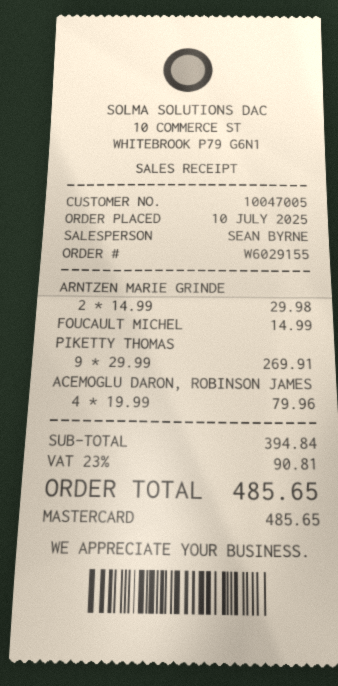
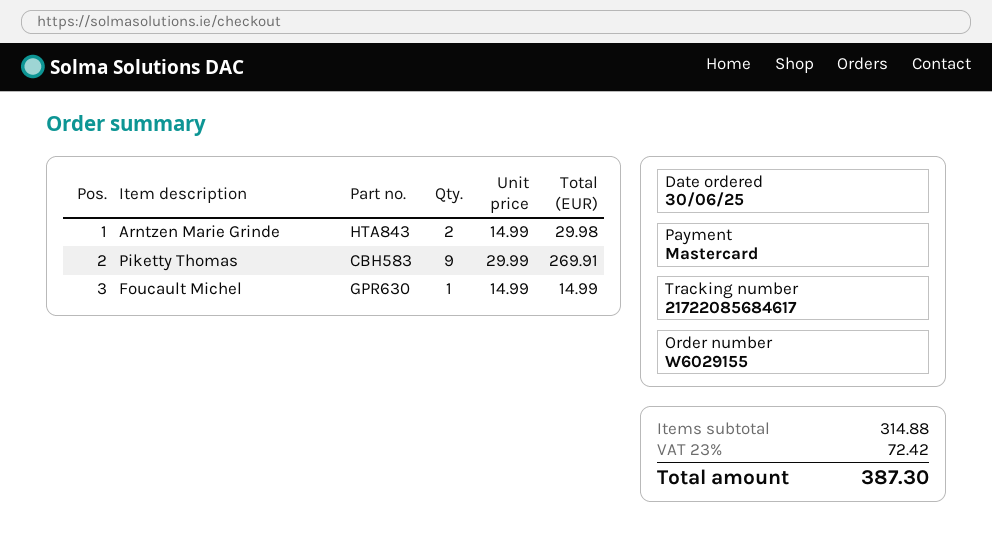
order date: 2025-07-10 -> 2025-06-30
ACEMOGLU DARON, ROBINSON JAMES: 4 x 19.99 = 79.96 -> none
subtotal: 394.84 -> 314.88
tax: 23% = 90.81 -> 23% = 72.42
total: 485.65 -> 387.30

